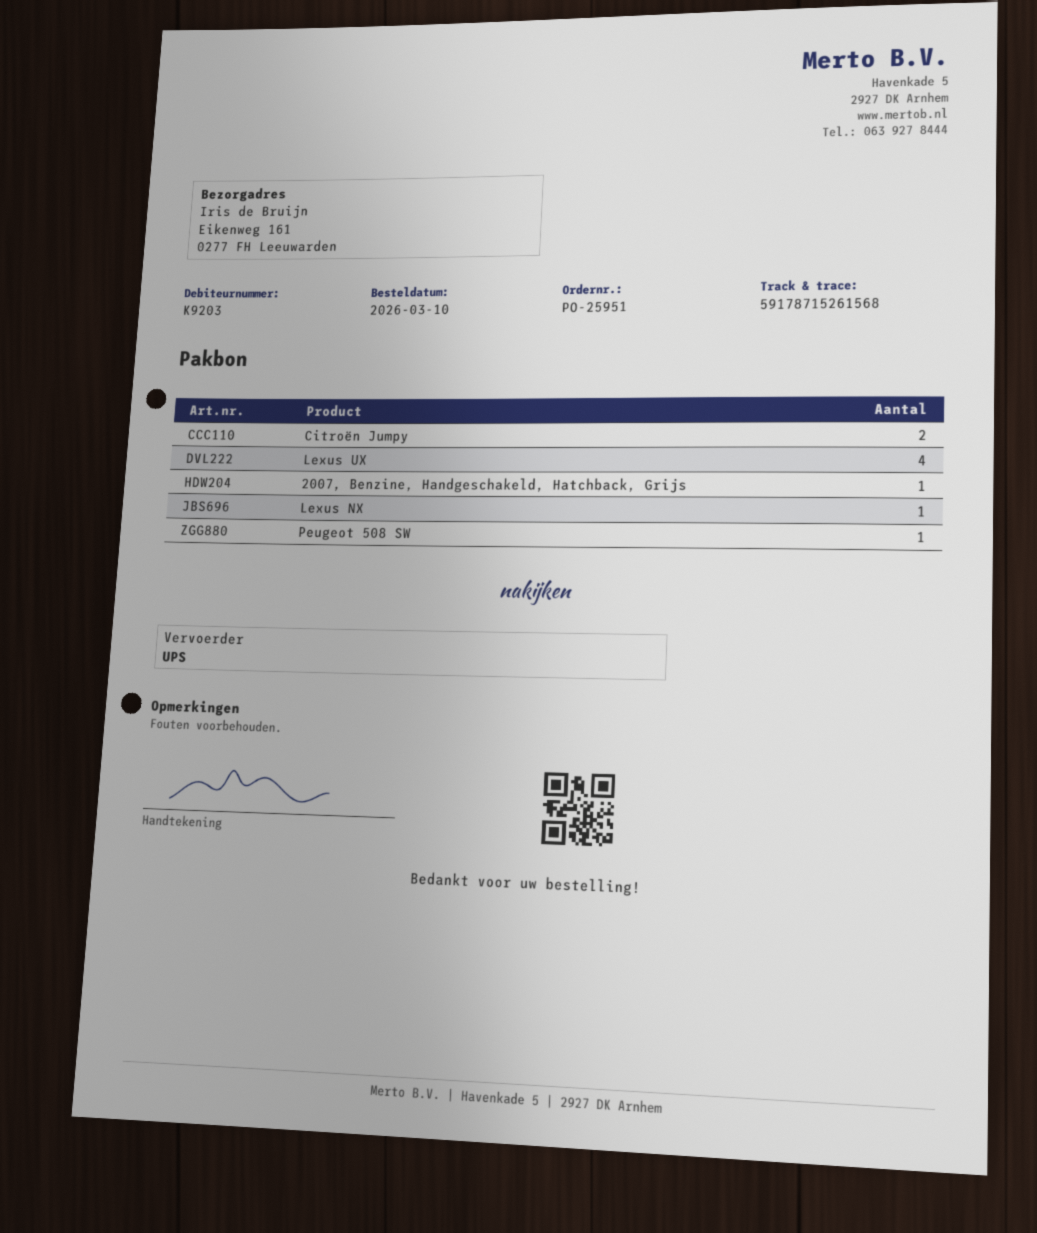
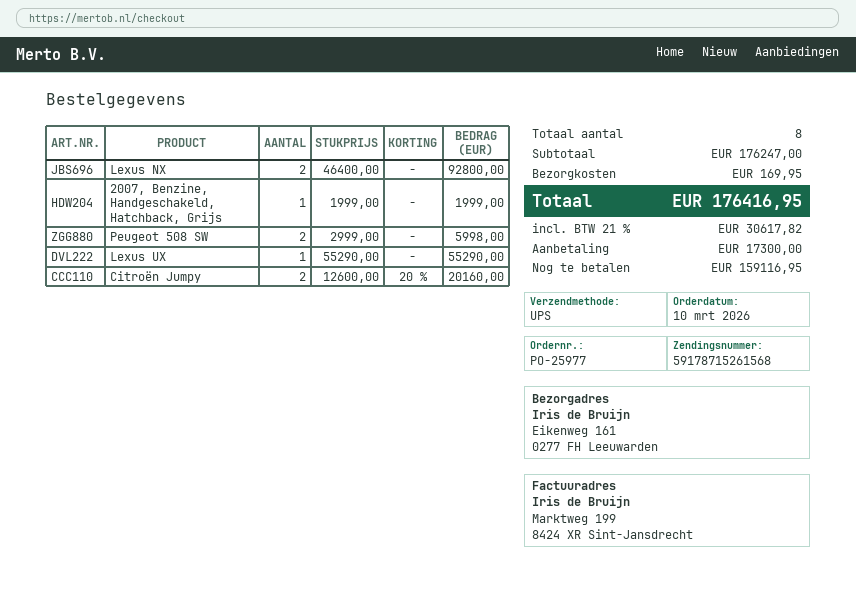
order number: PO-25951 -> PO-25977
Lexus UX: 4 -> 1
Lexus NX: 1 -> 2
Peugeot 508 SW: 1 -> 2

